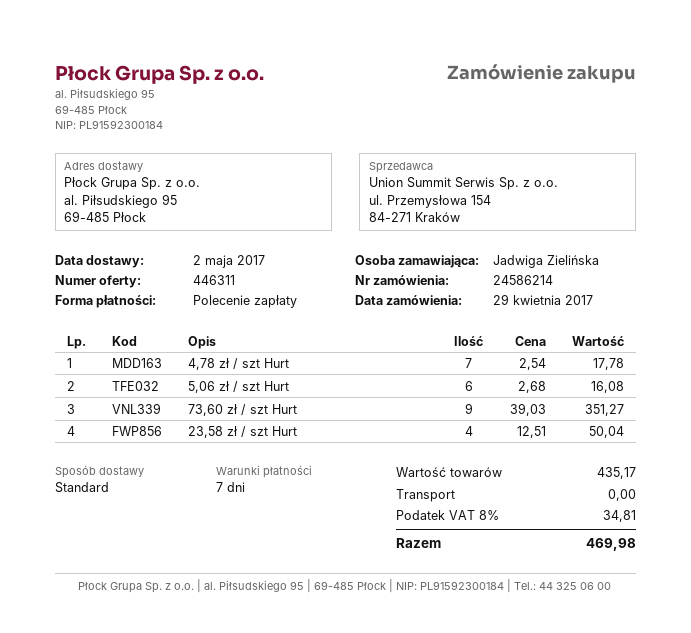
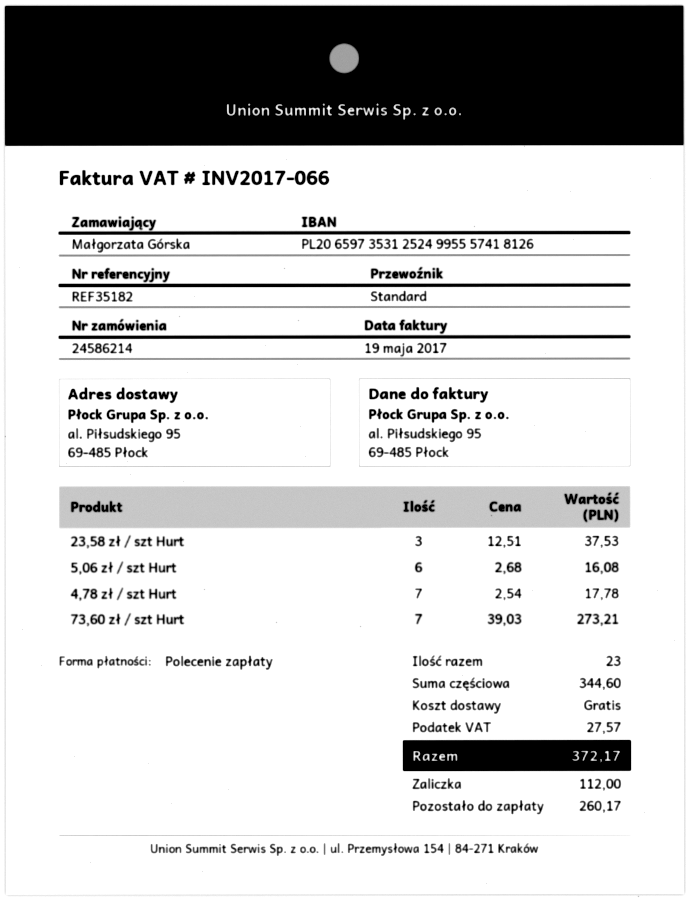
ordered by: Jadwiga Zielińska -> Małgorzata Górska
73,60 zł / szt Hurt: 9 x 39.03 = 351.27 -> 7 x 39.03 = 273.21
23,58 zł / szt Hurt: 4 x 12.51 = 50.04 -> 3 x 12.51 = 37.53
subtotal: 435.17 -> 344.60
tax: 34.81 -> 27.57
total: 469.98 -> 372.17

